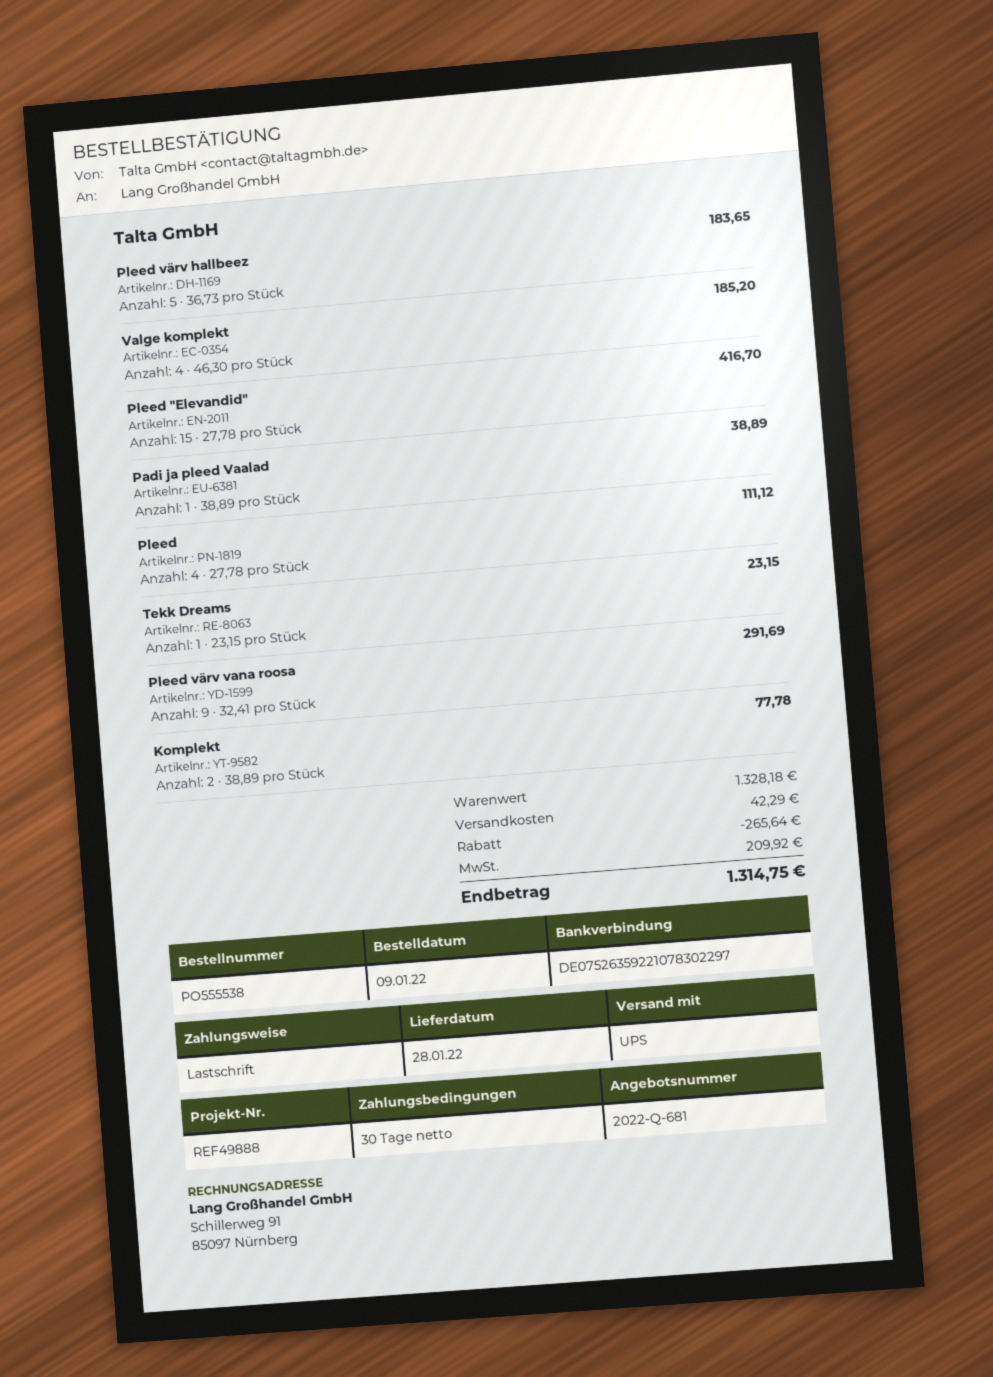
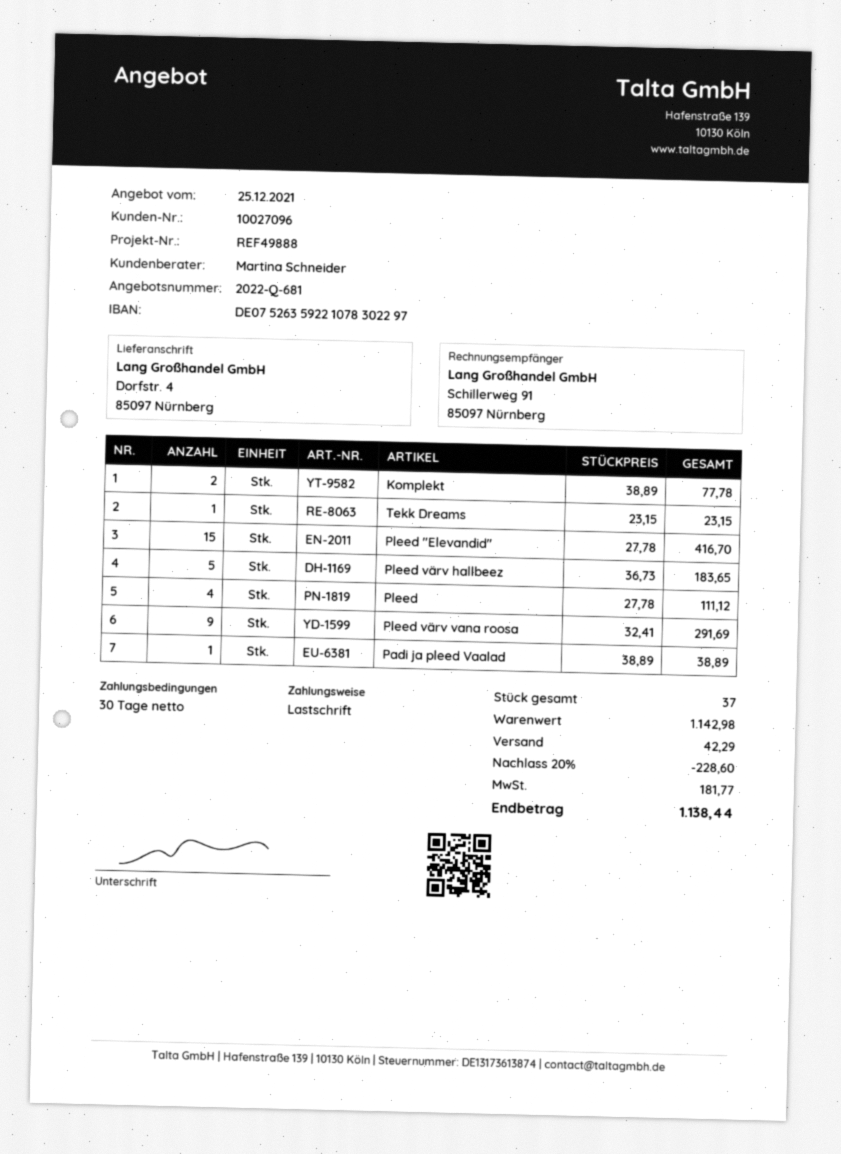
Valge komplekt: 4 x 46.30 = 185.20 -> none
subtotal: 1328.18 -> 1142.98
discount: 265.64 -> 228.60
tax: 209.92 -> 181.77
total: 1314.75 -> 1138.44

